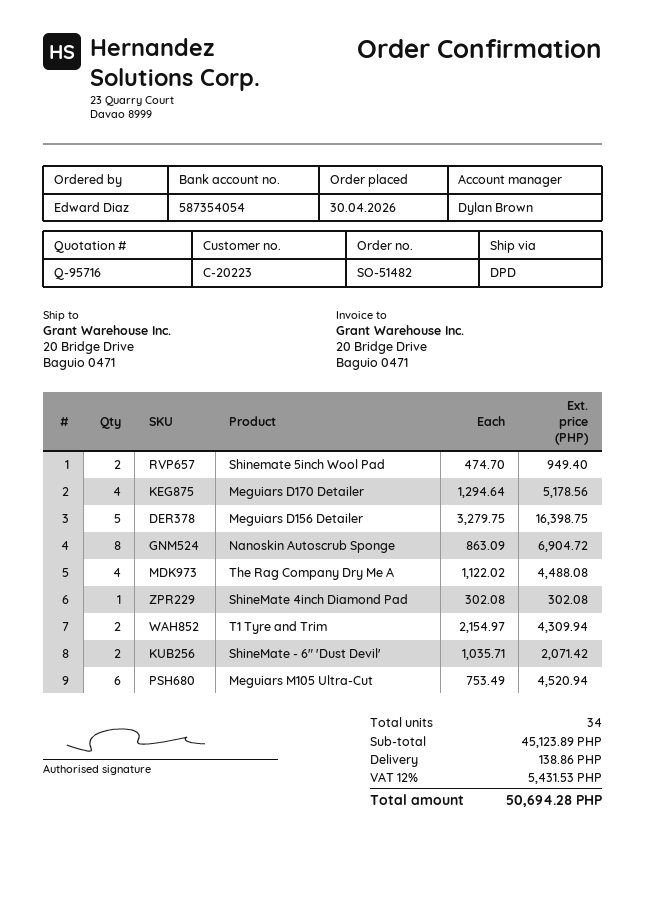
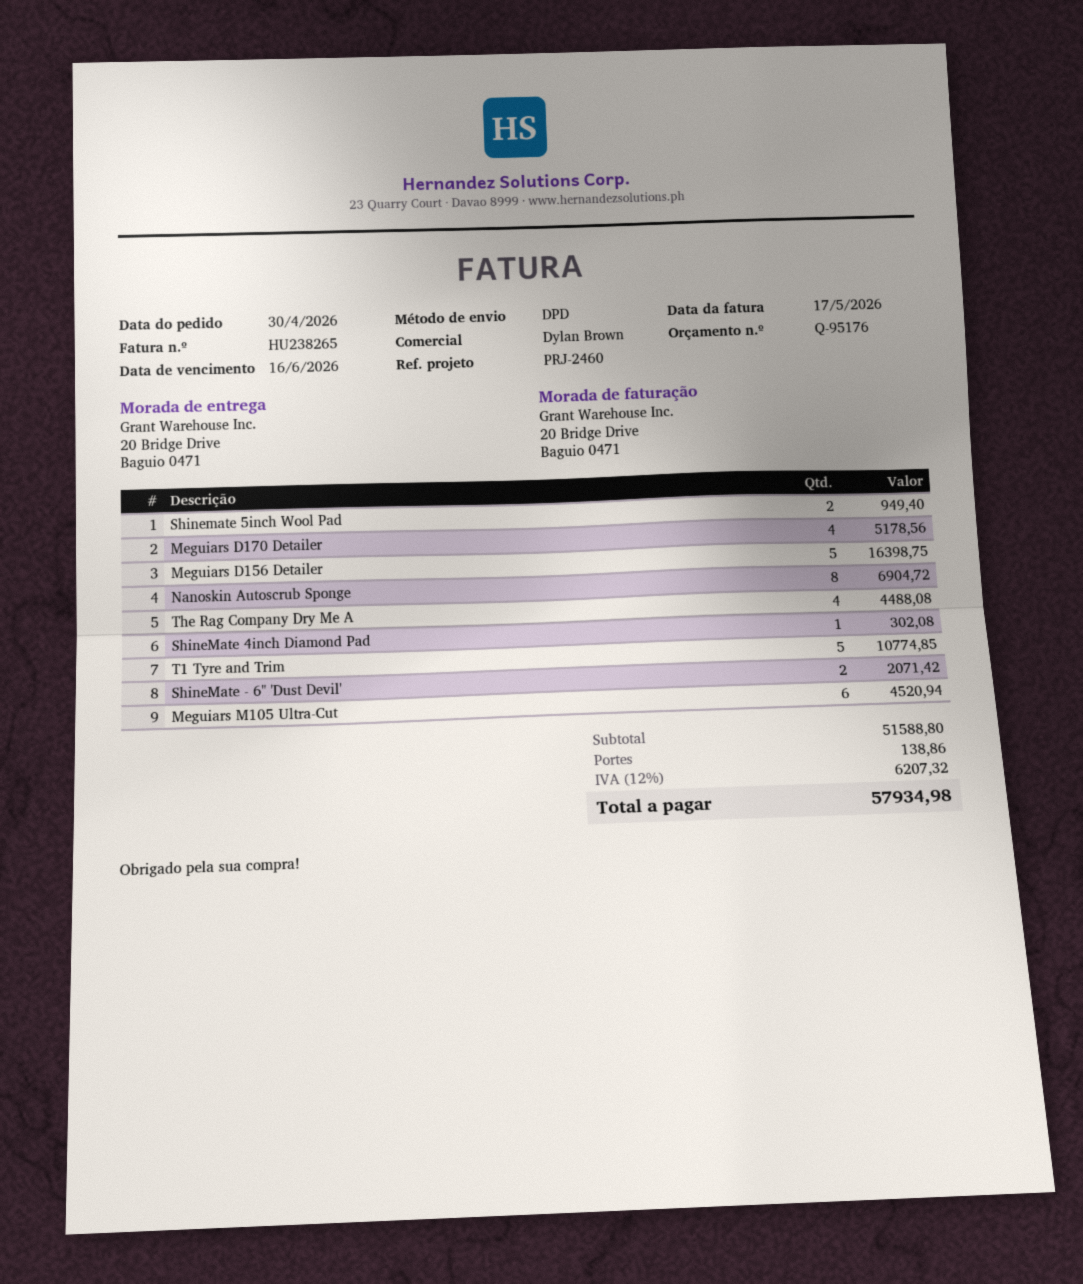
quote number: Q-95716 -> Q-95176
T1 Tyre and Trim: 2 for 4309.94 -> 5 for 10774.85
subtotal: 45123.89 -> 51588.80
tax: 12% = 5431.53 -> 12% = 6207.32
total: 50694.28 -> 57934.98

